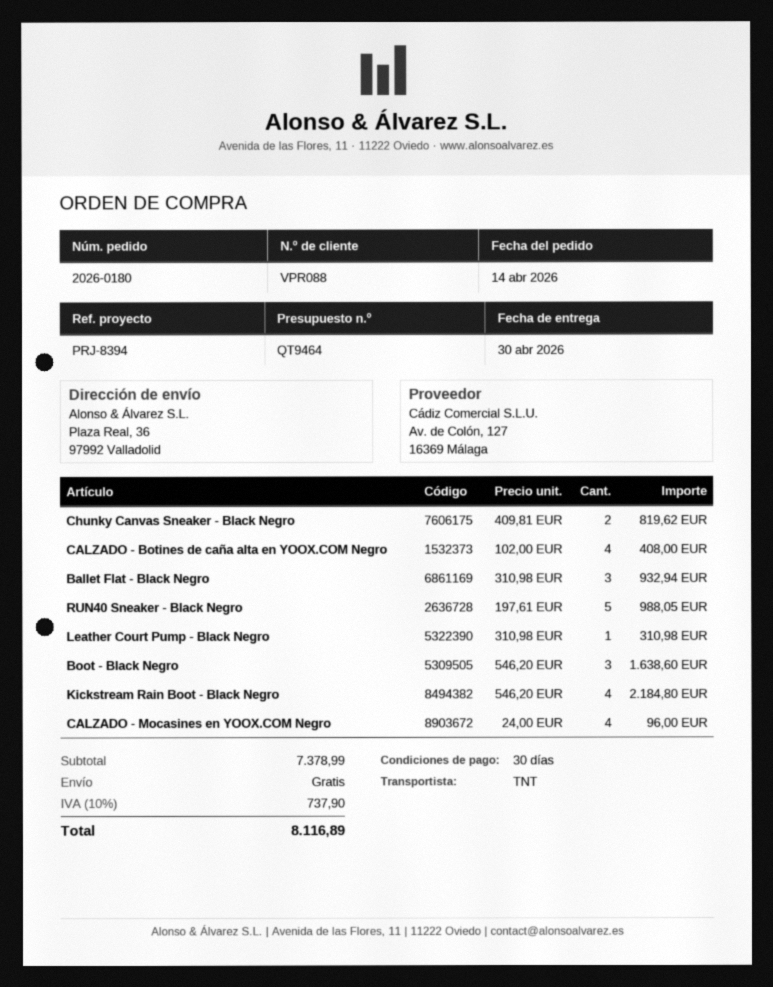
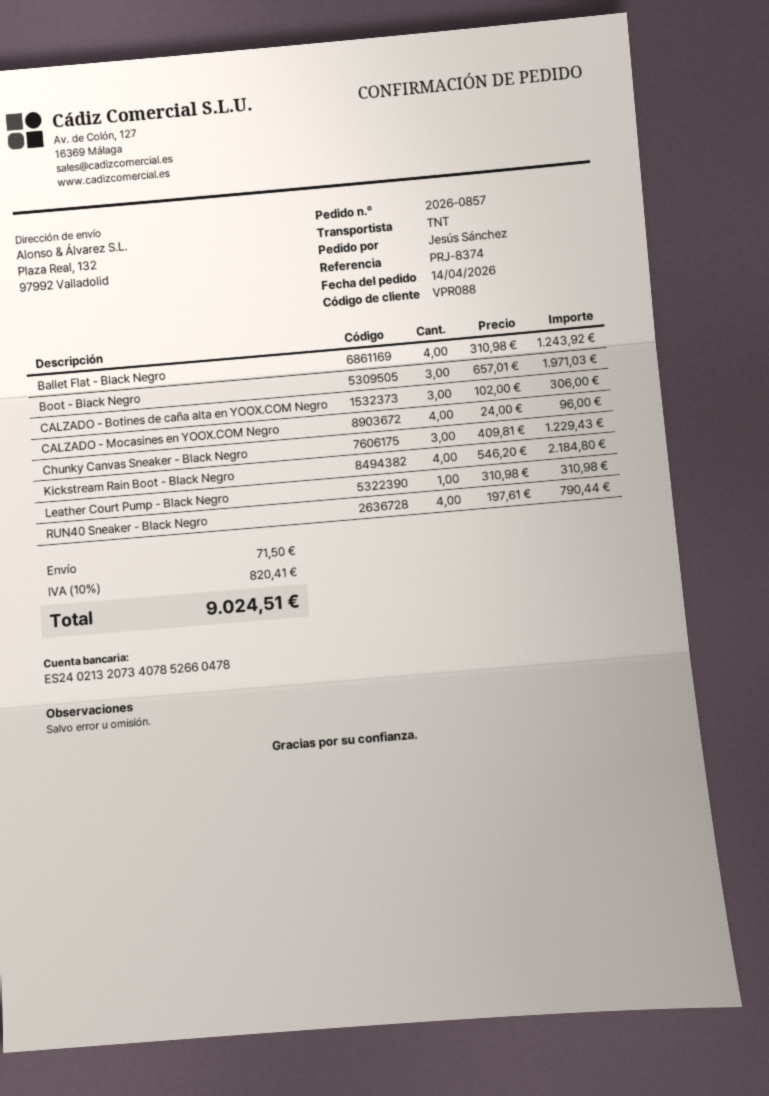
order number: 2026-0180 -> 2026-0857
reference: PRJ-8394 -> PRJ-8374
ship to: Plaza Real, 36, 97992 Valladolid -> Plaza Real, 132, 97992 Valladolid
Chunky Canvas Sneaker - Black Negro: 2 x 409.81 = 819.62 -> 3 x 409.81 = 1229.43
CALZADO - Botines de caña alta en YOOX.COM Negro: 4 x 102.00 = 408.00 -> 3 x 102.00 = 306.00
Ballet Flat - Black Negro: 3 x 310.98 = 932.94 -> 4 x 310.98 = 1243.92
RUN40 Sneaker - Black Negro: 5 x 197.61 = 988.05 -> 4 x 197.61 = 790.44
Boot - Black Negro: 3 x 546.20 = 1638.60 -> 3 x 657.01 = 1971.03
shipping: 0.00 -> 71.50
tax: 10% = 737.90 -> 10% = 820.41
total: 8116.89 -> 9024.51

